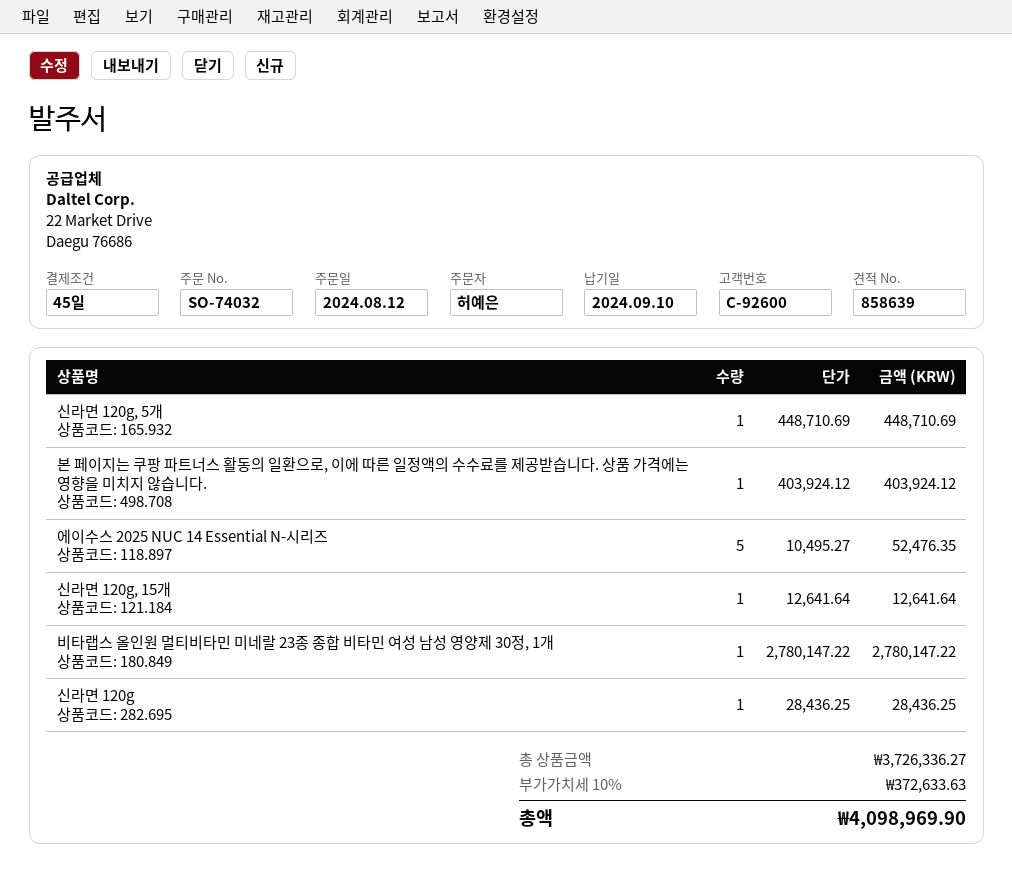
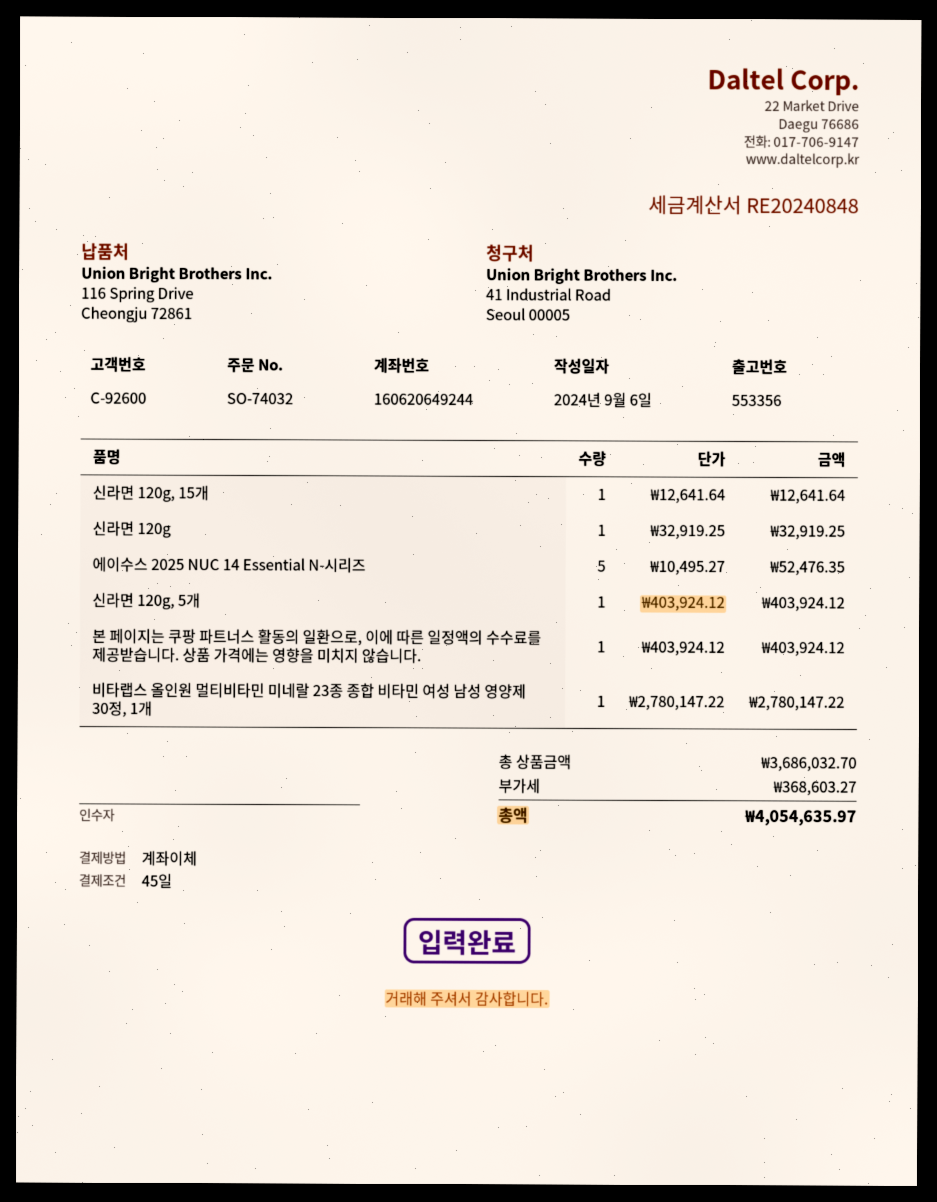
신라면 120g, 5개: 1 x 448710.69 = 448710.69 -> 1 x 403924.12 = 403924.12
신라면 120g: 1 x 28436.25 = 28436.25 -> 1 x 32919.25 = 32919.25
subtotal: 3726336.27 -> 3686032.70
tax: 372633.63 -> 368603.27
total: 4098969.90 -> 4054635.97

